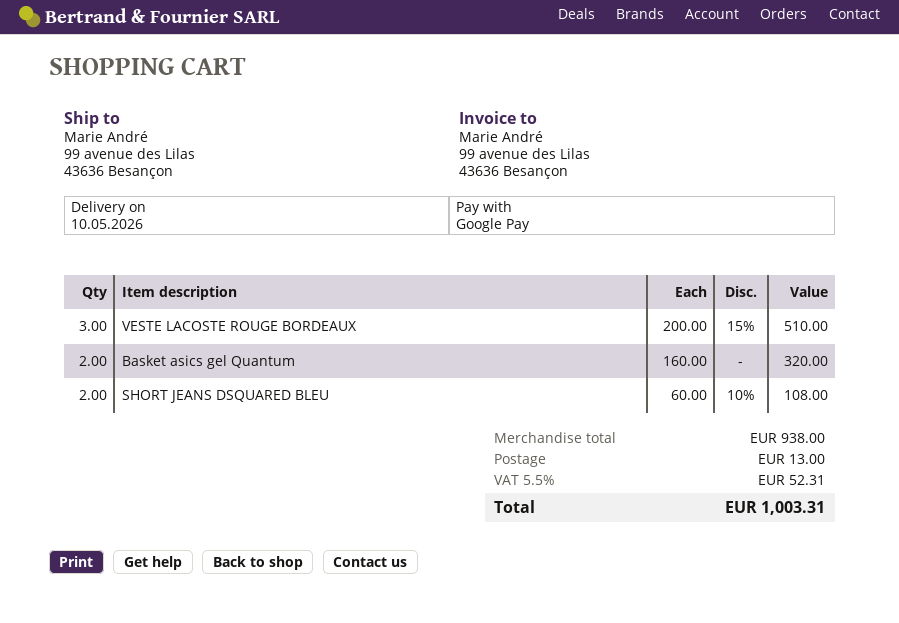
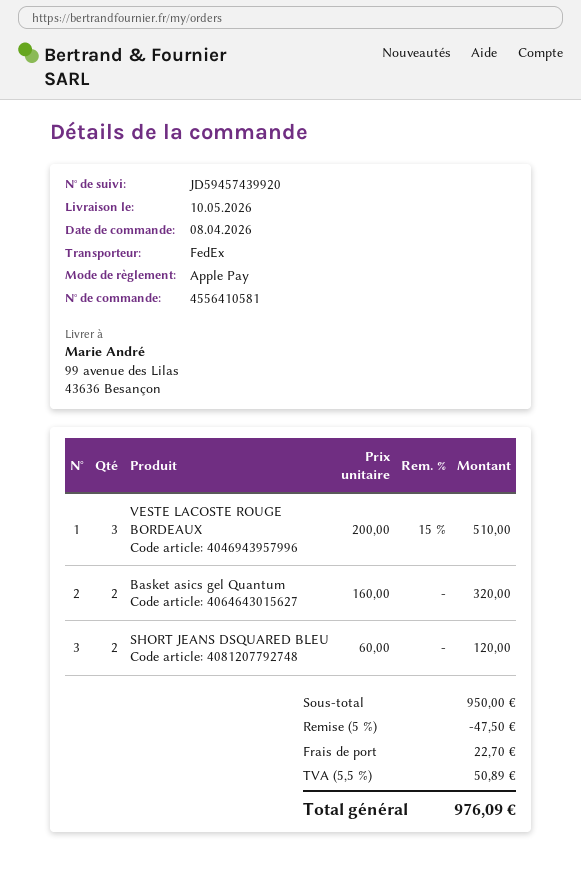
payment method: Google Pay -> Apple Pay
SHORT JEANS DSQUARED BLEU: 2 x 60.00 - 10% = 108.00 -> 2 x 60.00 = 120.00
subtotal: 938.00 -> 950.00
discount: none -> 5% = 47.50
shipping: 13.00 -> 22.70
tax: 5.5% = 52.31 -> 5.5% = 50.89
total: 1003.31 -> 976.09

